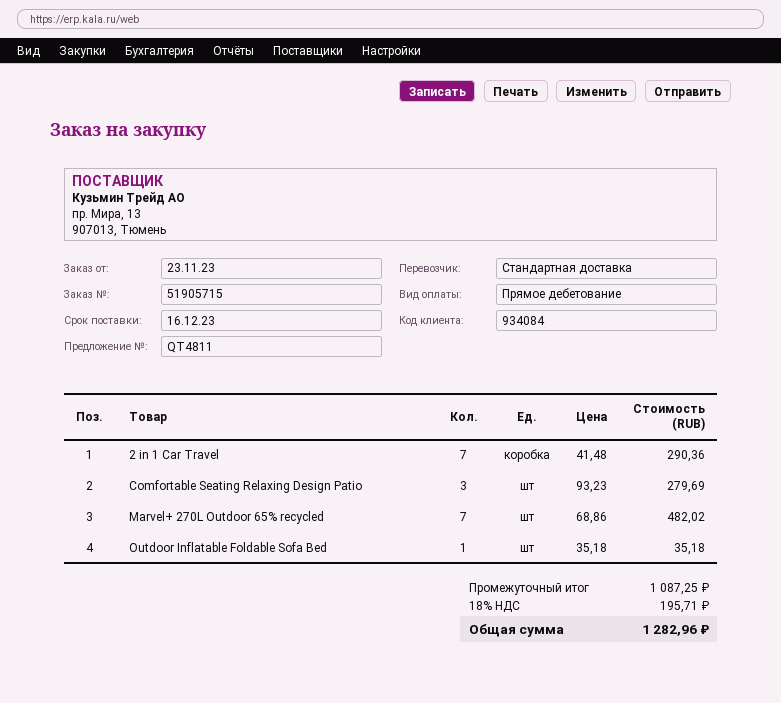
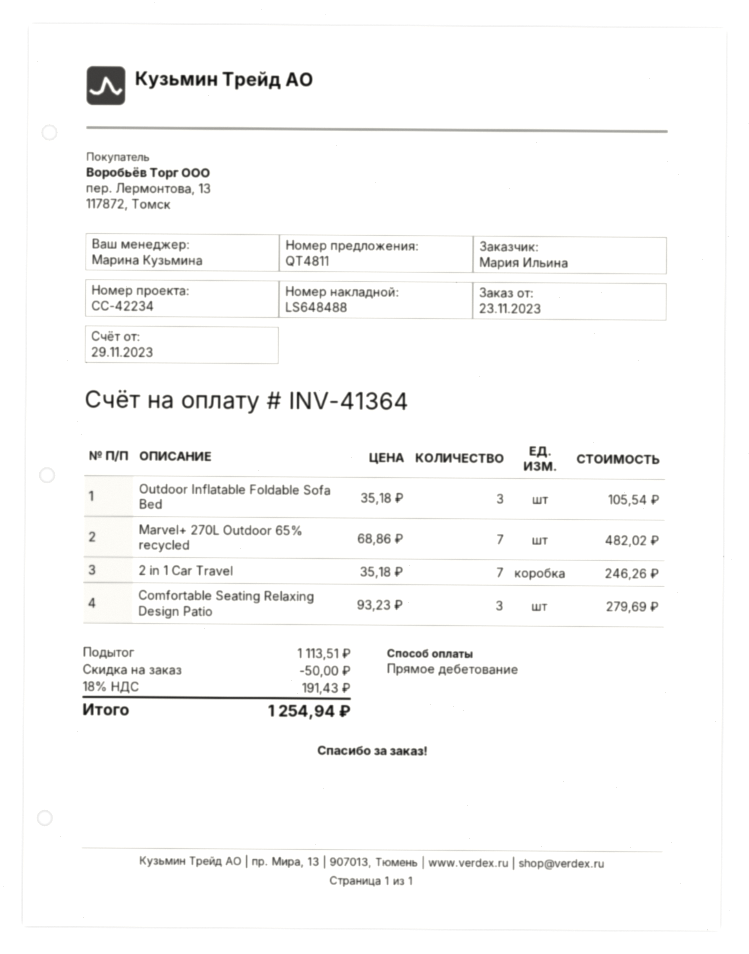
2 in 1 Car Travel: 7 x 41.48 = 290.36 -> 7 x 35.18 = 246.26
Outdoor Inflatable Foldable Sofa Bed: 1 x 35.18 = 35.18 -> 3 x 35.18 = 105.54
subtotal: 1087.25 -> 1113.51
discount: none -> 50.00
tax: 18% = 195.71 -> 18% = 191.43
total: 1282.96 -> 1254.94

